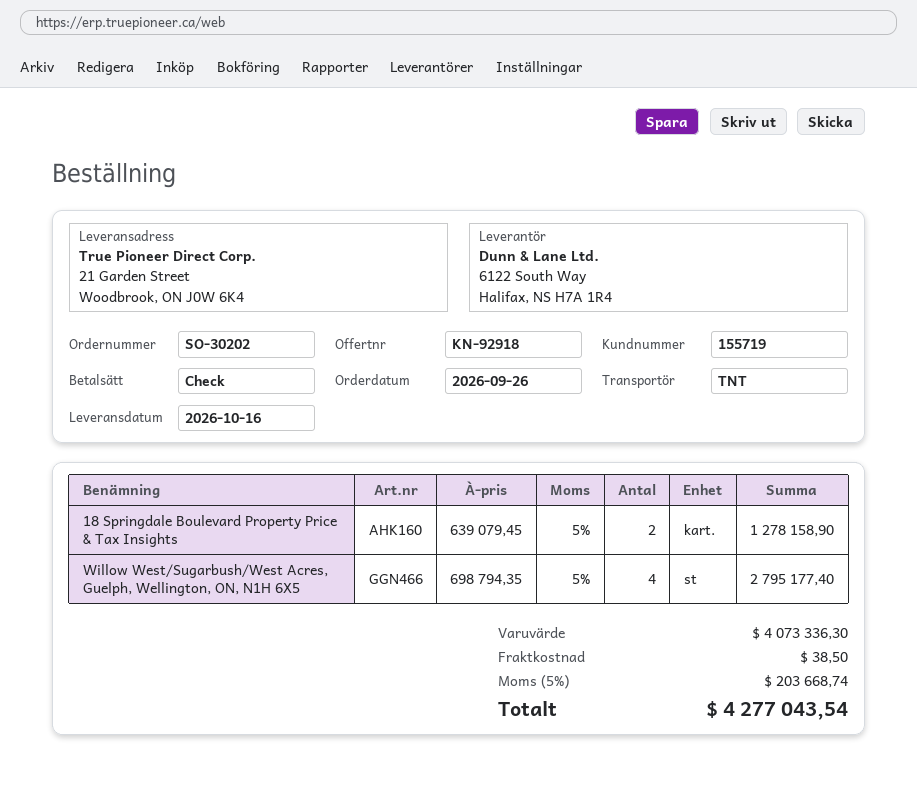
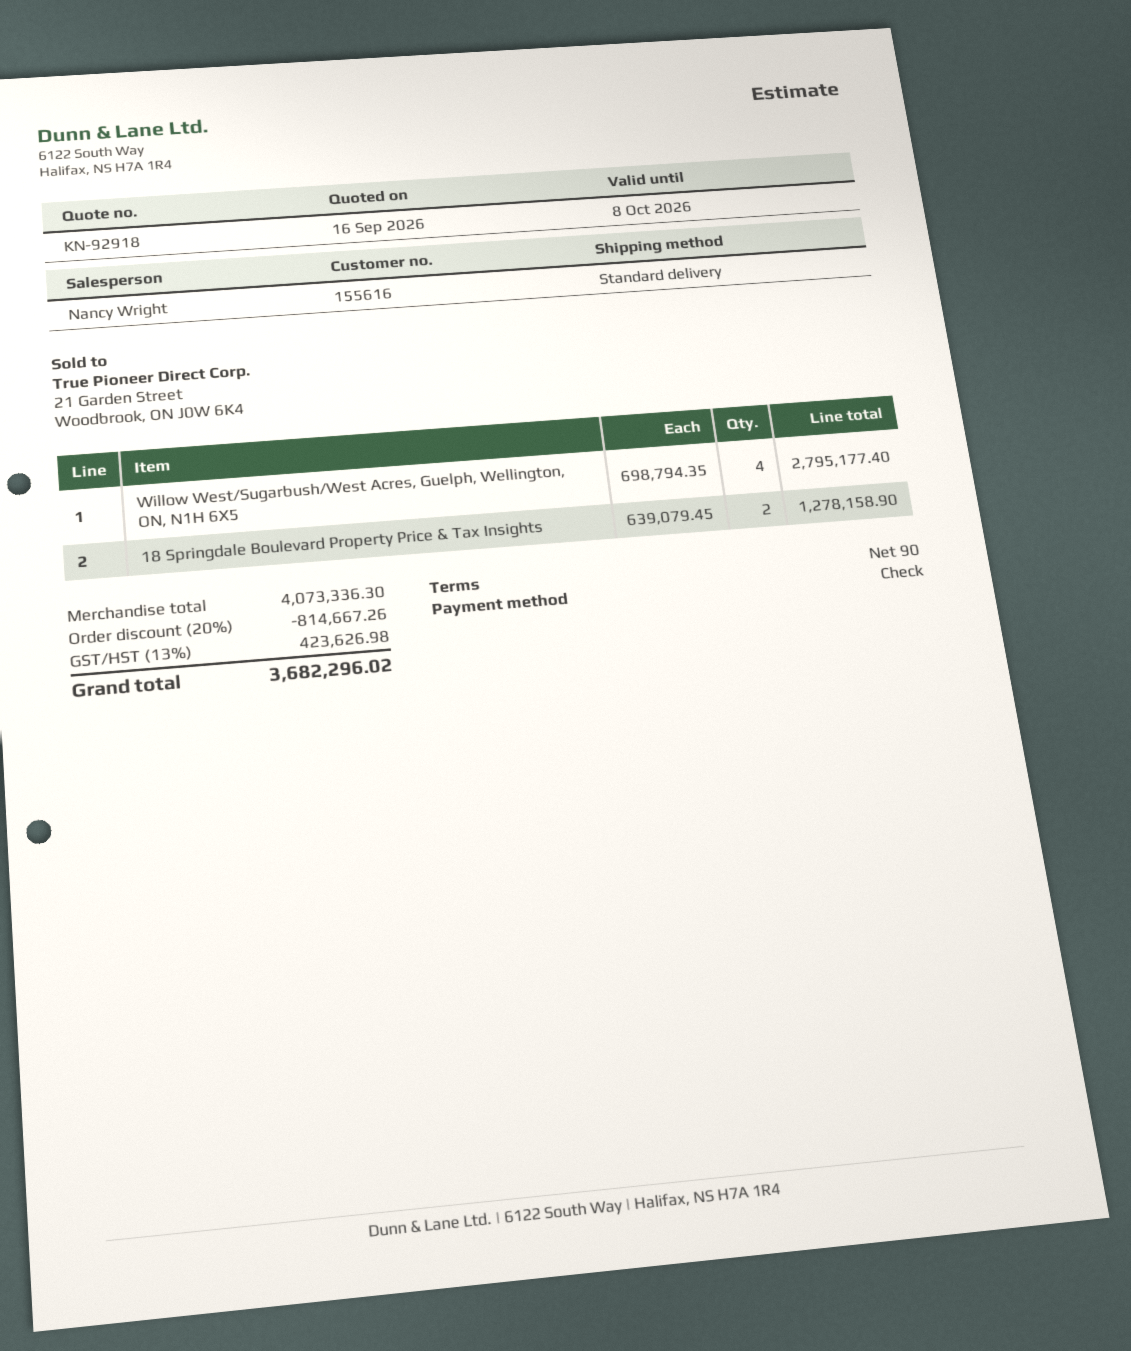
customer number: 155719 -> 155616
shipping method: TNT -> standard
discount: none -> 20% = 814667.26
shipping: 38.50 -> none
tax: 5% = 203668.74 -> 13% = 423626.98
total: 4277043.54 -> 3682296.02

